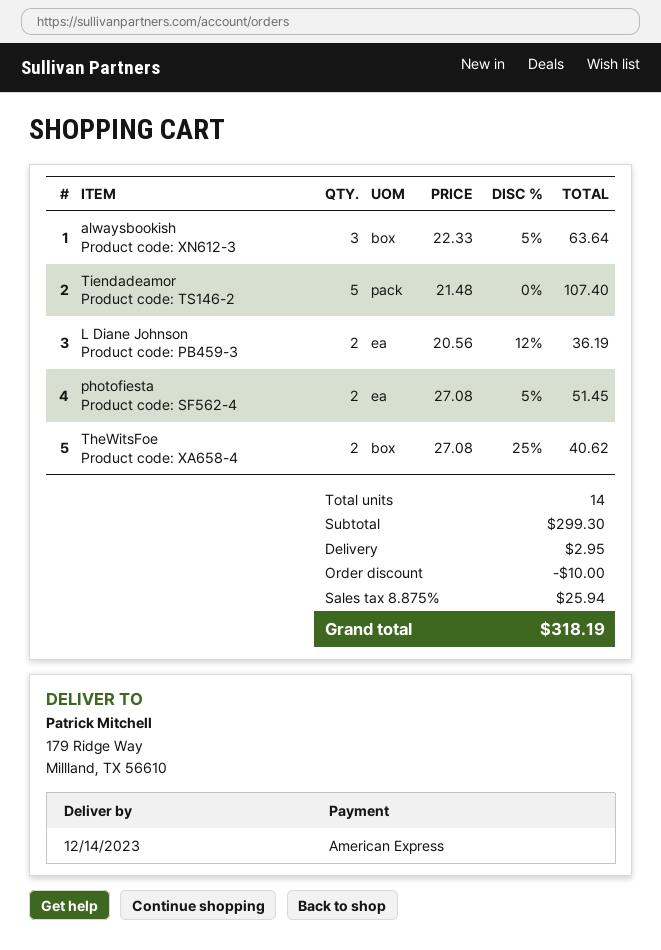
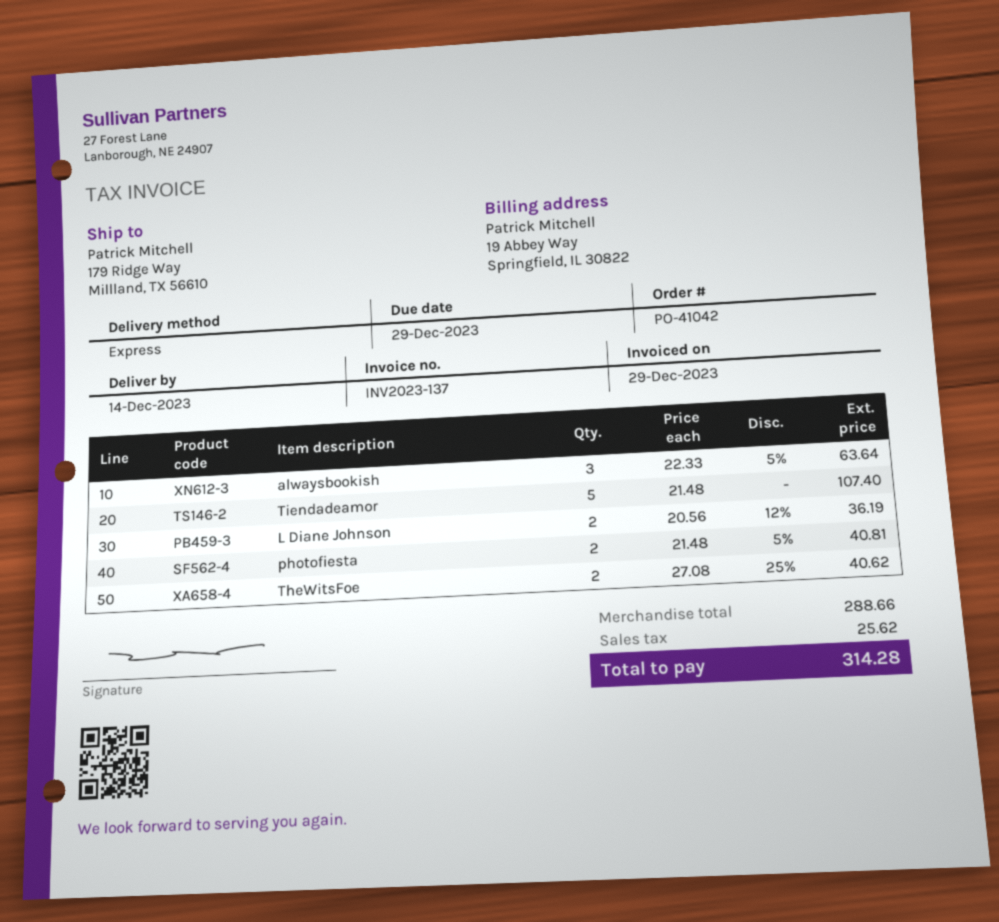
photofiesta: 2 x 27.08 - 5% = 51.45 -> 2 x 21.48 - 5% = 40.81
subtotal: 299.30 -> 288.66
discount: 10.00 -> none
shipping: 2.95 -> none
tax: 25.94 -> 25.62
total: 318.19 -> 314.28

